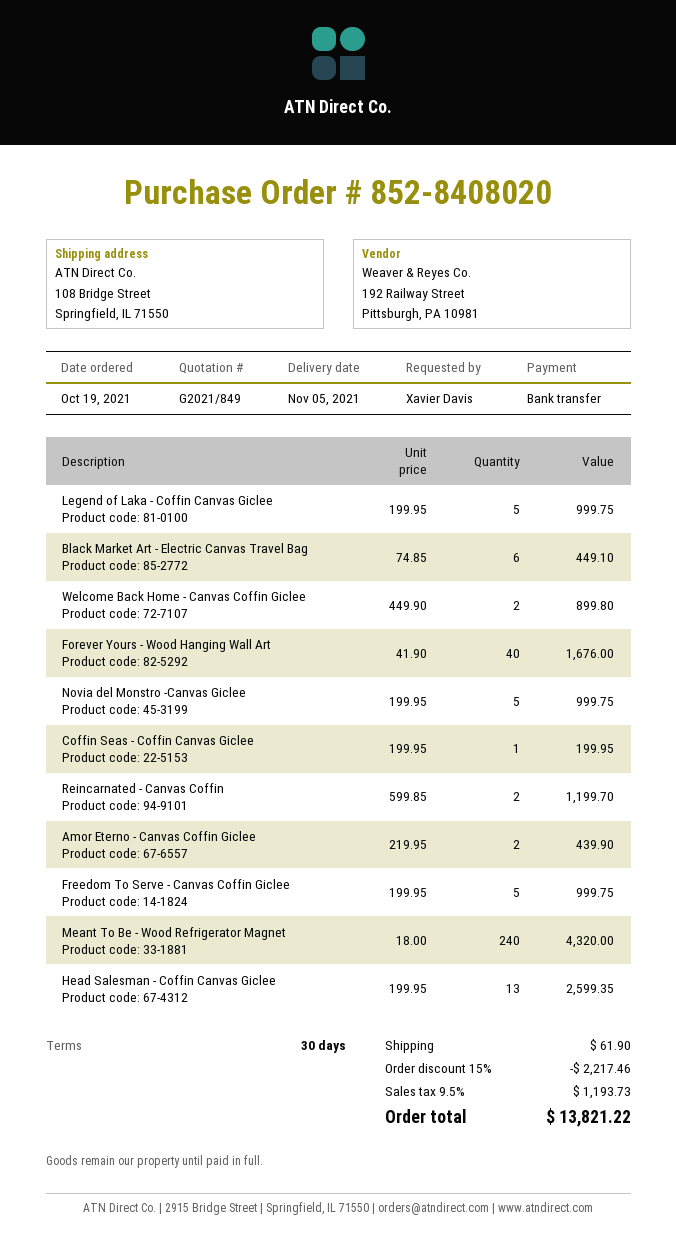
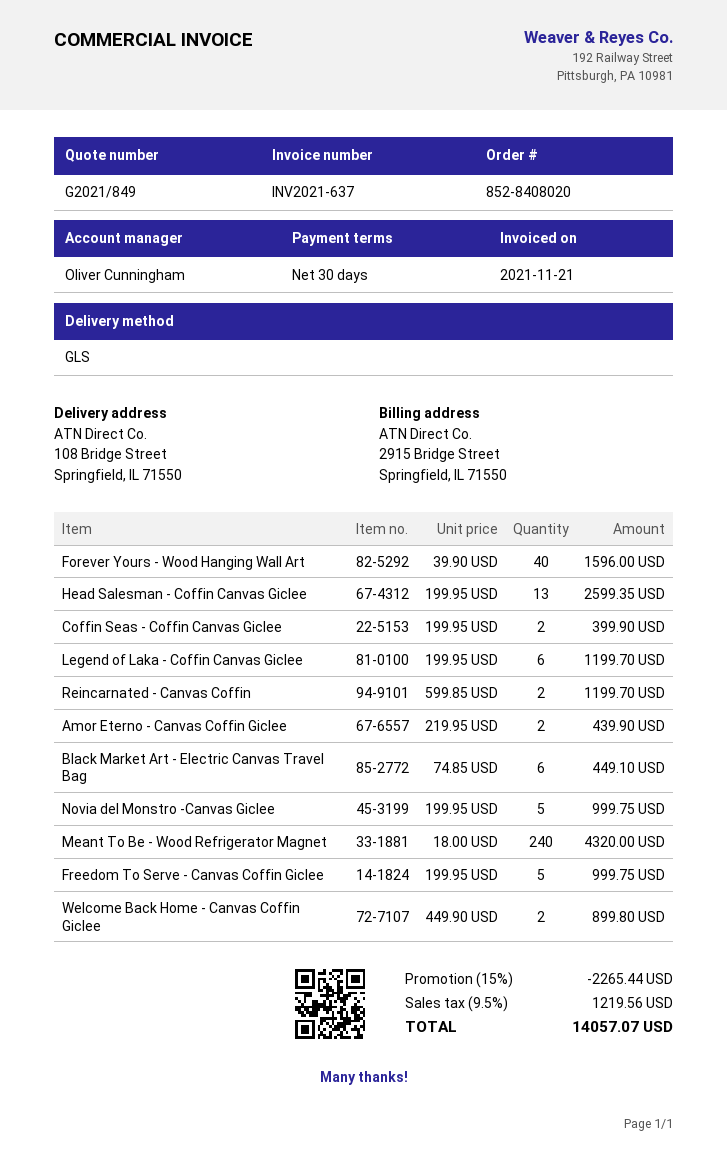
Legend of Laka - Coffin Canvas Giclee: 5 x 199.95 = 999.75 -> 6 x 199.95 = 1199.70
Forever Yours - Wood Hanging Wall Art: 40 x 41.90 = 1676.00 -> 40 x 39.90 = 1596.00
Coffin Seas - Coffin Canvas Giclee: 1 x 199.95 = 199.95 -> 2 x 199.95 = 399.90
discount: 15% = 2217.46 -> 15% = 2265.44
shipping: 61.90 -> none
tax: 9.5% = 1193.73 -> 9.5% = 1219.56
total: 13821.22 -> 14057.07

